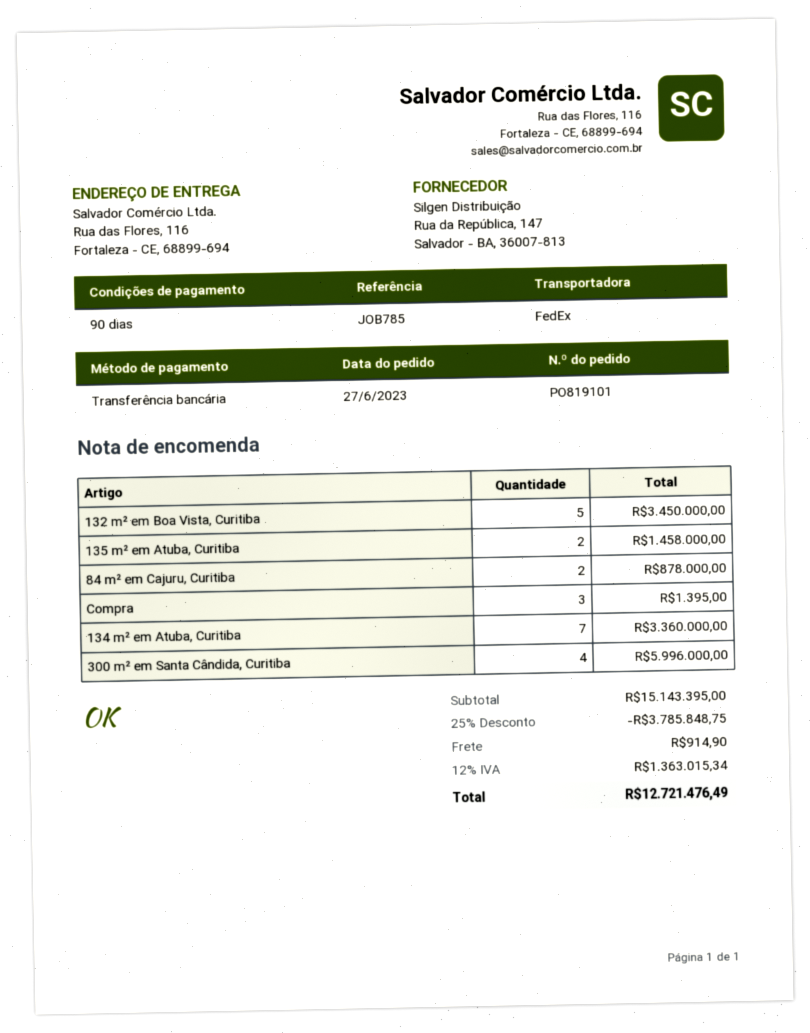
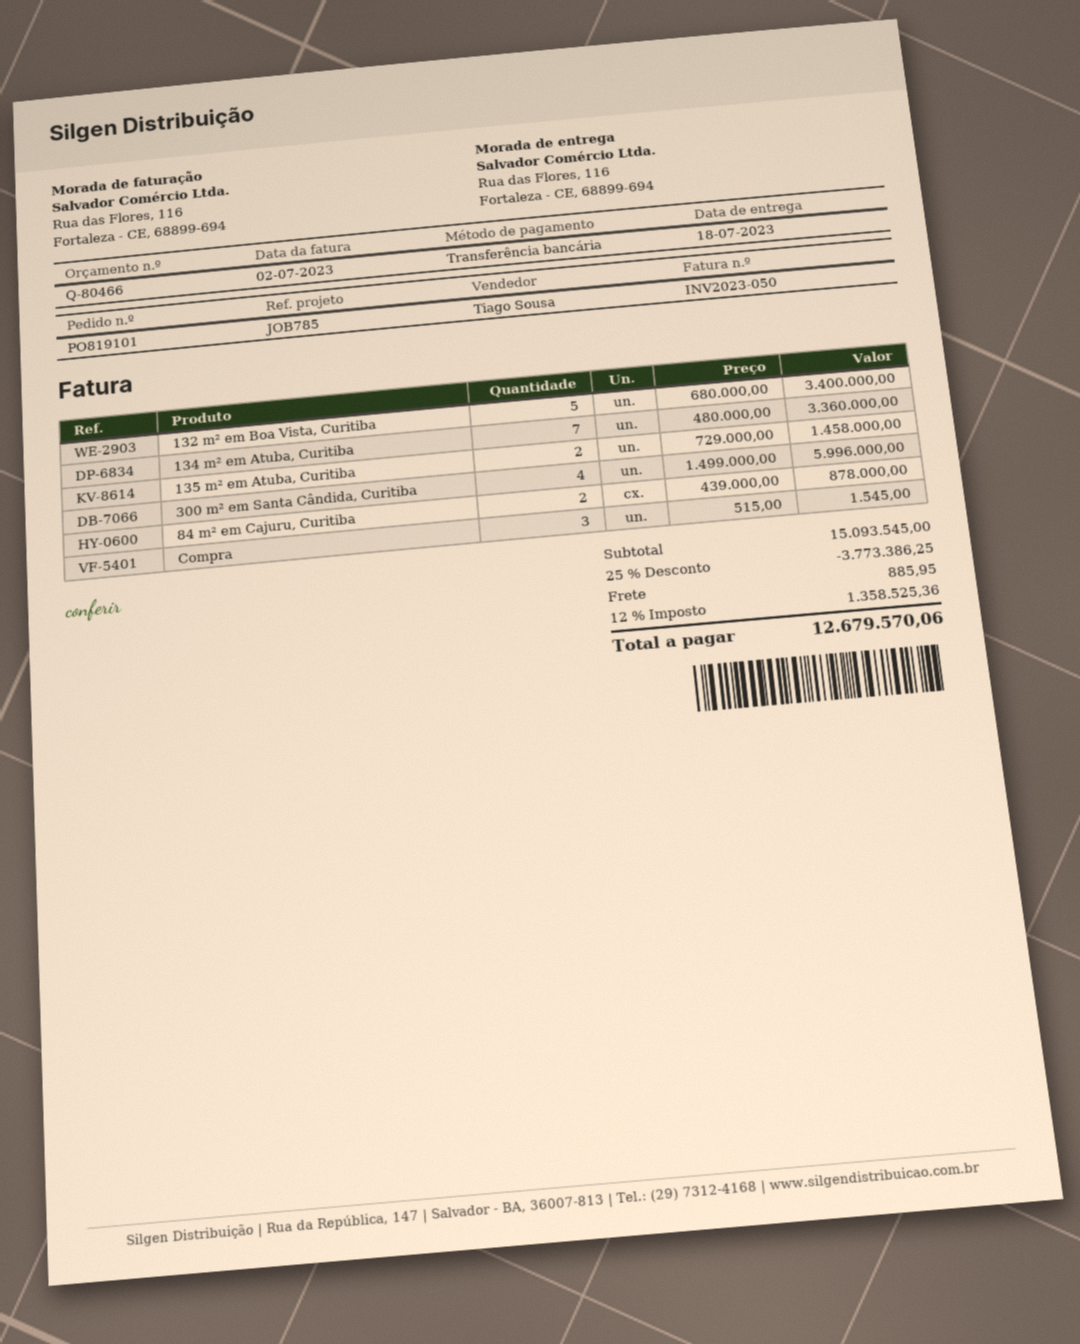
132 m² em Boa Vista, Curitiba: 5 for 3450000.00 -> 5 for 3400000.00
Compra: 3 for 1395.00 -> 3 for 1545.00
subtotal: 15143395.00 -> 15093545.00
discount: 25% = 3785848.75 -> 25% = 3773386.25
shipping: 914.90 -> 885.95
tax: 12% = 1363015.34 -> 12% = 1358525.36
total: 12721476.49 -> 12679570.06

